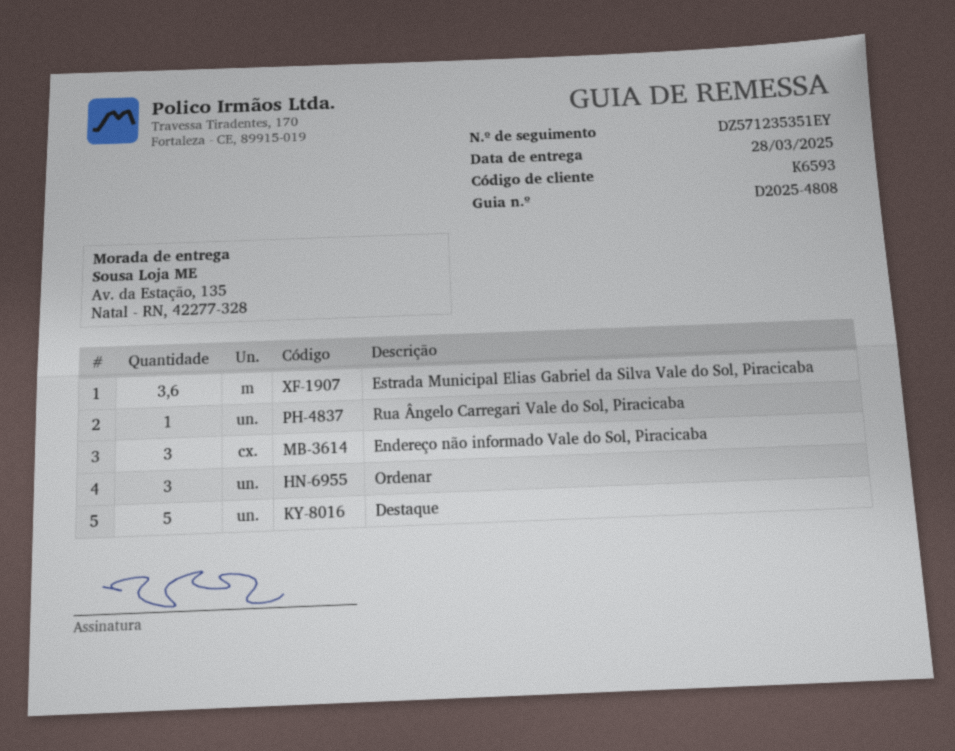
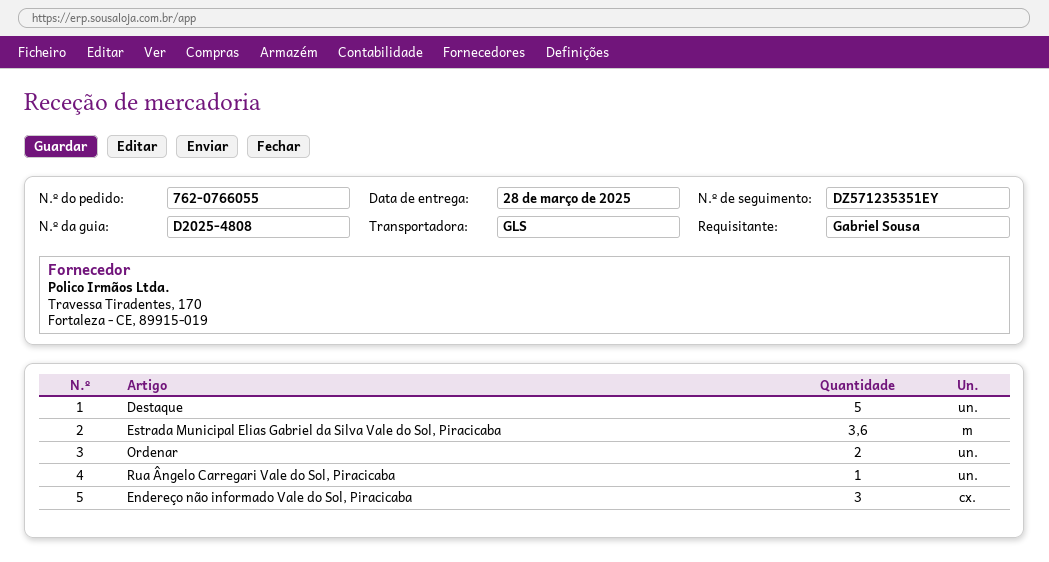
Ordenar: 3 -> 2

